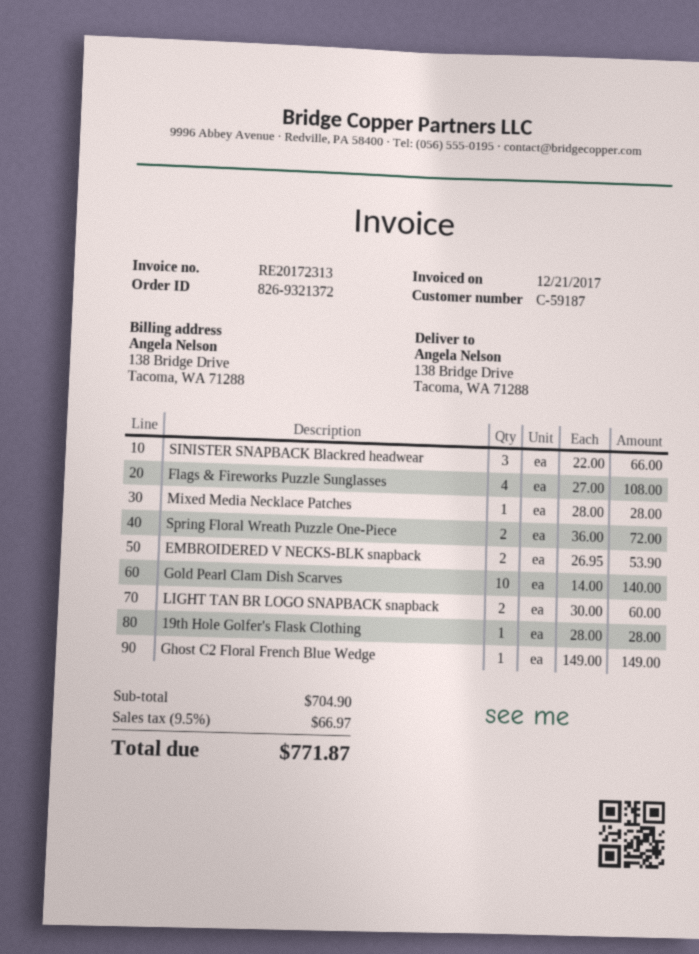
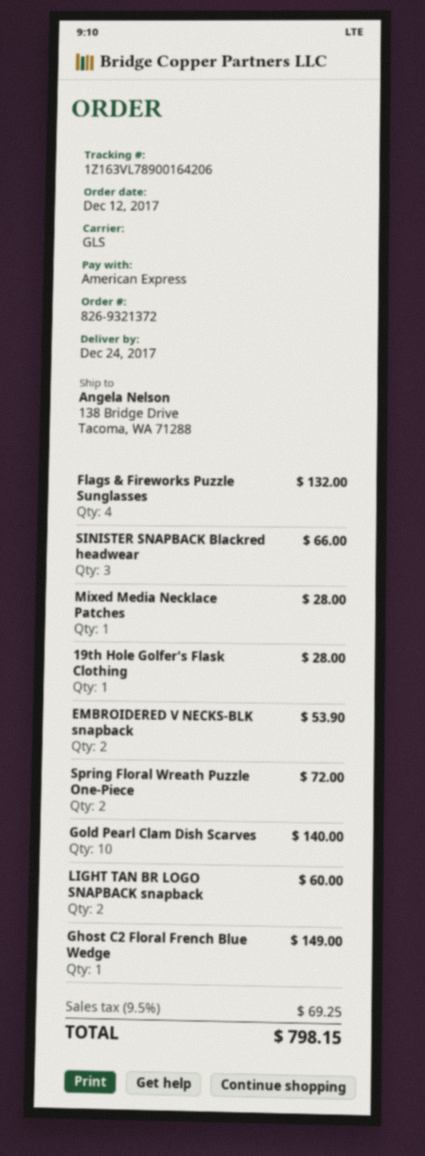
Flags & Fireworks Puzzle Sunglasses: 4 for 108.00 -> 4 for 132.00
tax: 9.5% = 66.97 -> 9.5% = 69.25
total: 771.87 -> 798.15

